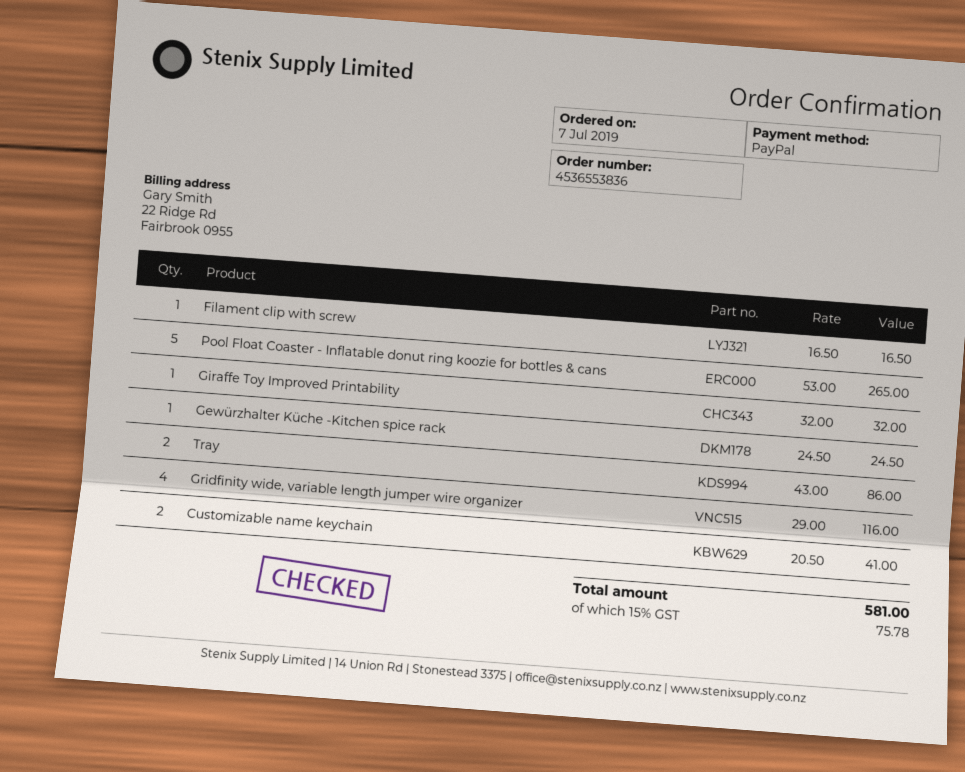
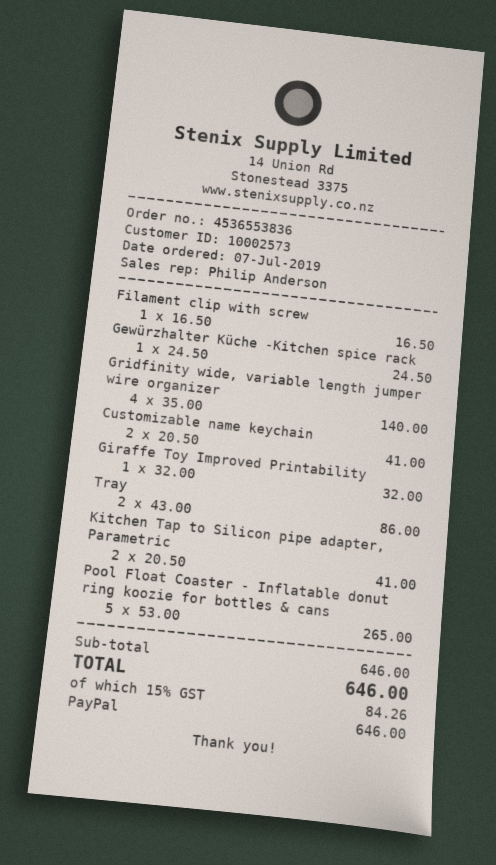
Gridfinity wide, variable length jumper wire organizer: 4 x 29.00 = 116.00 -> 4 x 35.00 = 140.00
Kitchen Tap to Silicon pipe adapter, Parametric: none -> 2 x 20.50 = 41.00
tax: 15% = 75.78 -> 15% = 84.26
total: 581.00 -> 646.00

